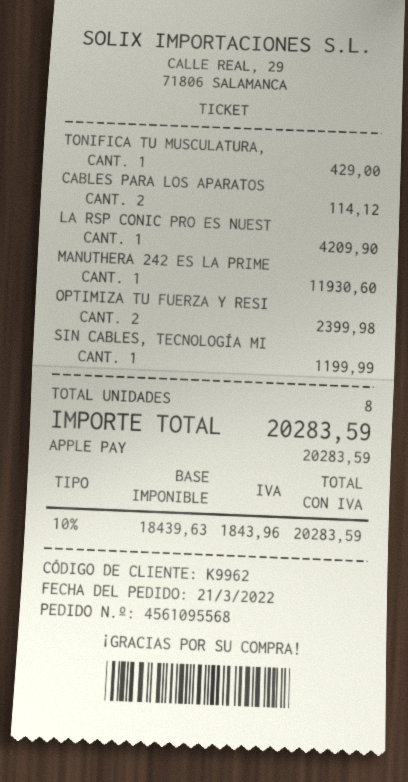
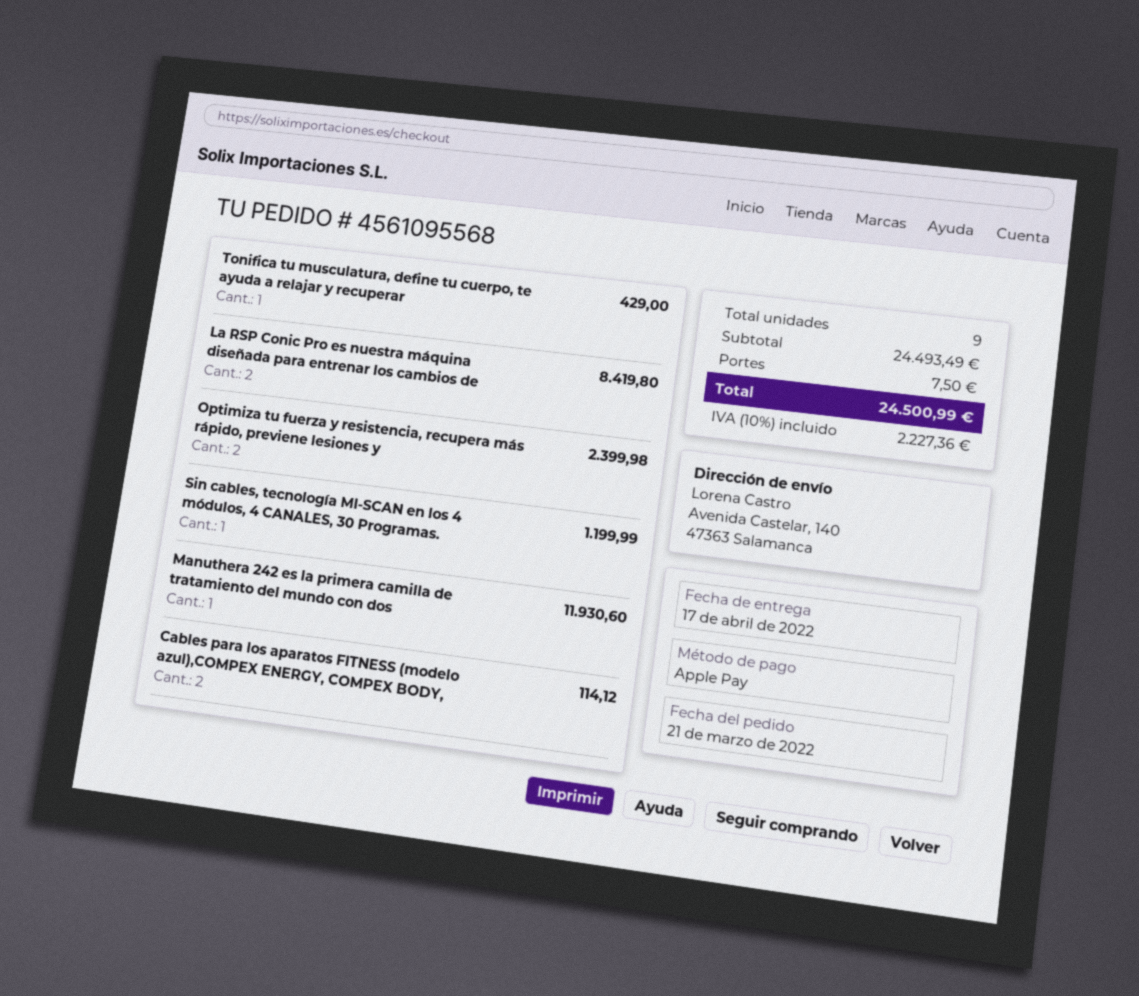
LA RSP CONIC PRO ES NUEST: 1 for 4209.90 -> 2 for 8419.80
total quantity: 8 -> 9
shipping: none -> 7.50
tax: 10% = 1843.96 -> 10% = 2227.36
total: 20283.59 -> 24500.99

